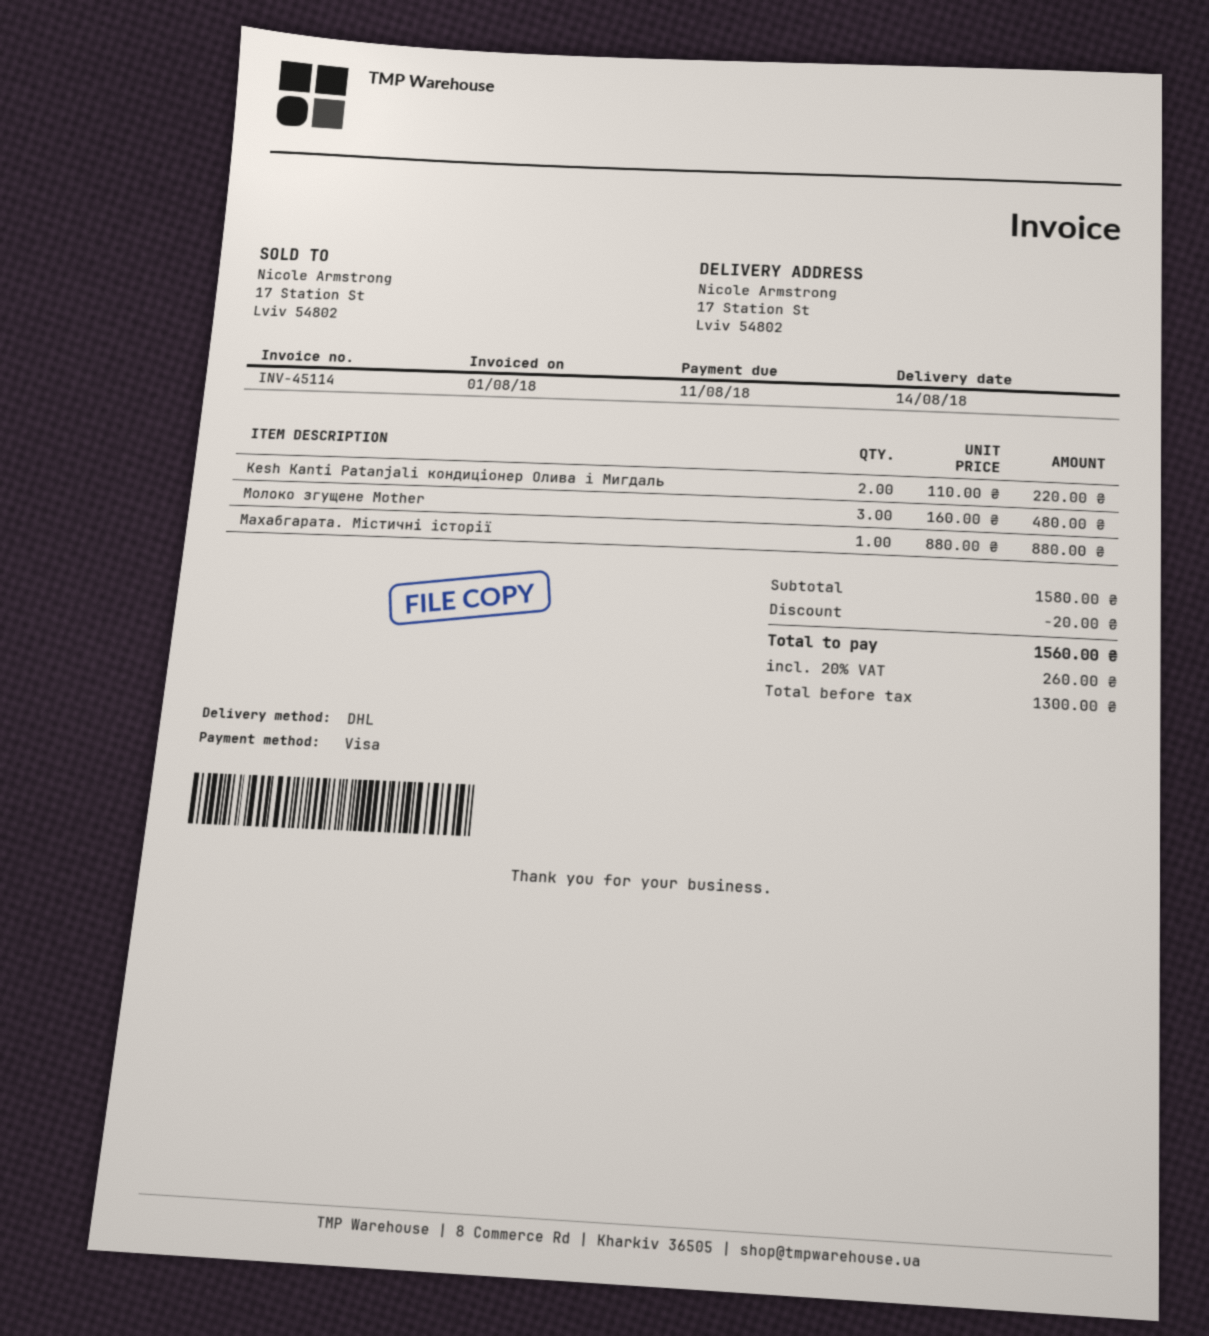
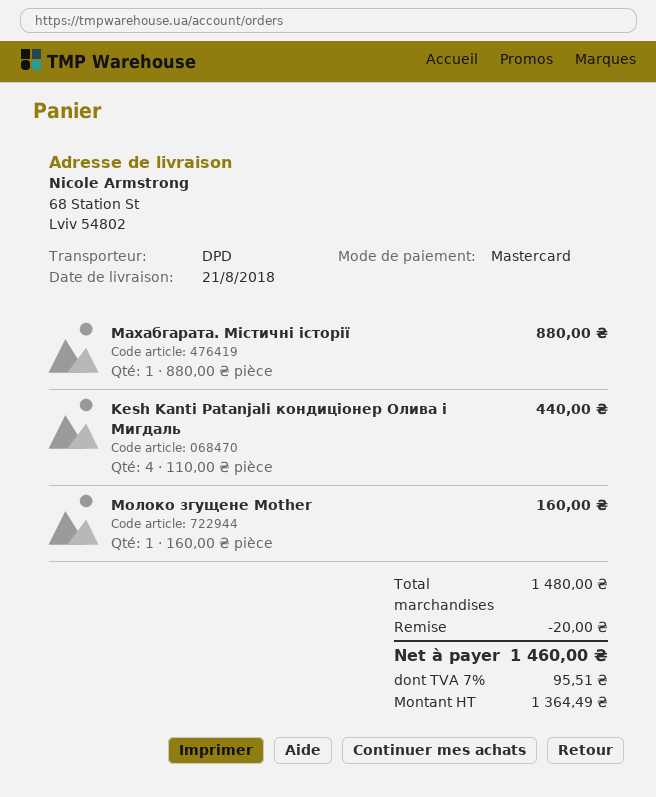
delivery date: 2018-08-14 -> 2018-08-21
payment method: Visa -> Mastercard
shipping method: DHL -> DPD
ship to: 17 Station St, Lviv 54802 -> 68 Station St, Lviv 54802
Kesh Kanti Patanjali кондиціонер Олива і Мигдаль: 2 x 110.00 = 220.00 -> 4 x 110.00 = 440.00
Молоко згущене Mother: 3 x 160.00 = 480.00 -> 1 x 160.00 = 160.00
subtotal: 1580.00 -> 1480.00
net: 1300.00 -> 1364.49
tax: 20% = 260.00 -> 7% = 95.51
total: 1560.00 -> 1460.00

